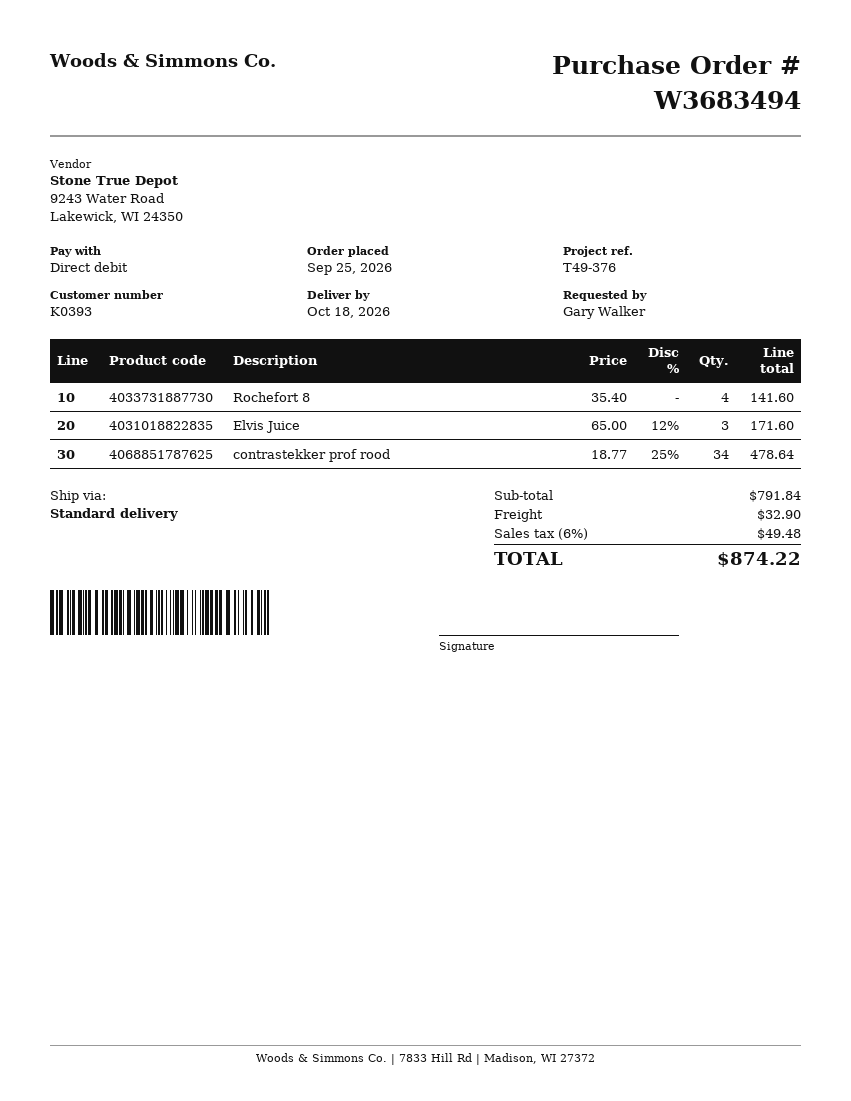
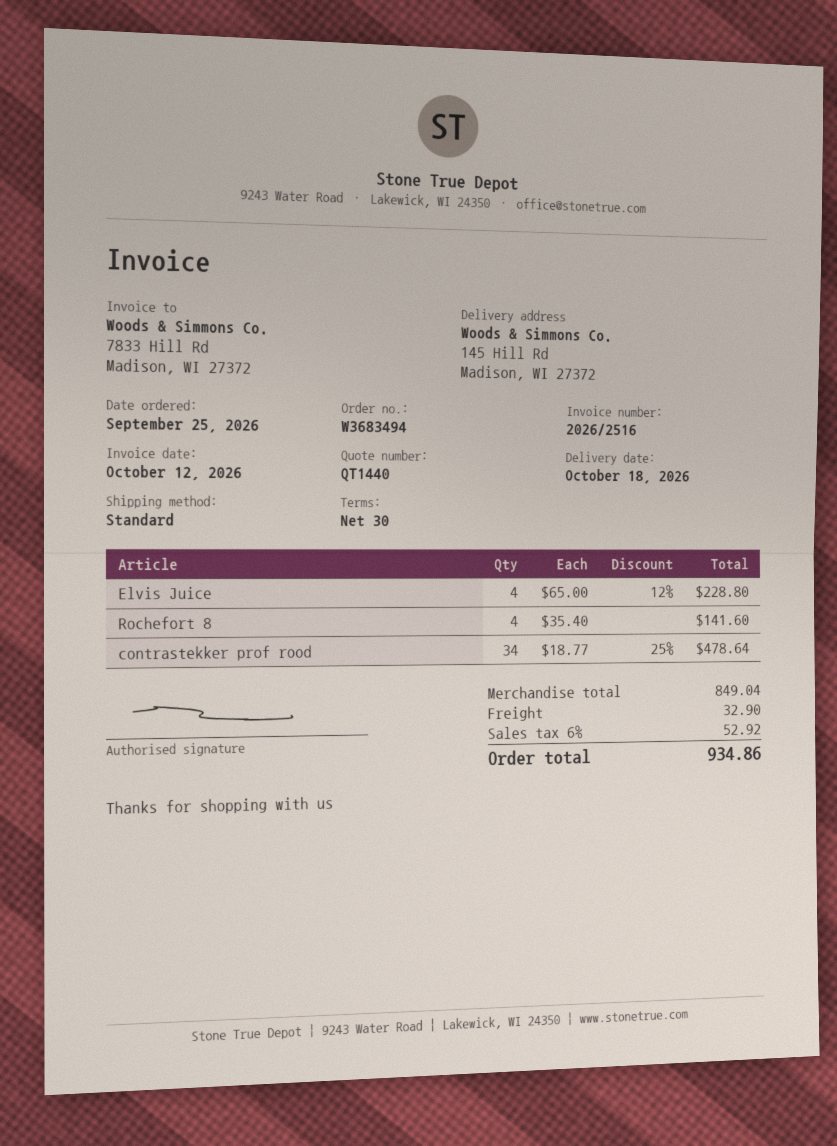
Elvis Juice: 3 x 65.00 - 12% = 171.60 -> 4 x 65.00 - 12% = 228.80
subtotal: 791.84 -> 849.04
tax: 6% = 49.48 -> 6% = 52.92
total: 874.22 -> 934.86

